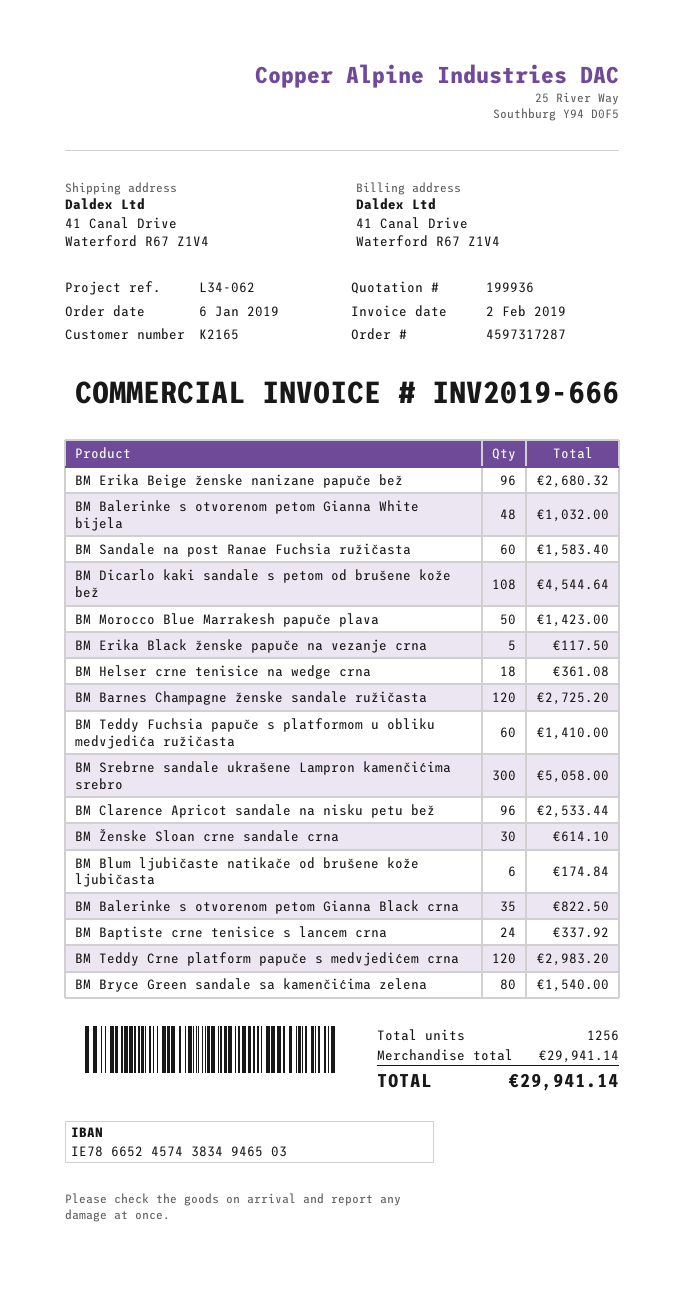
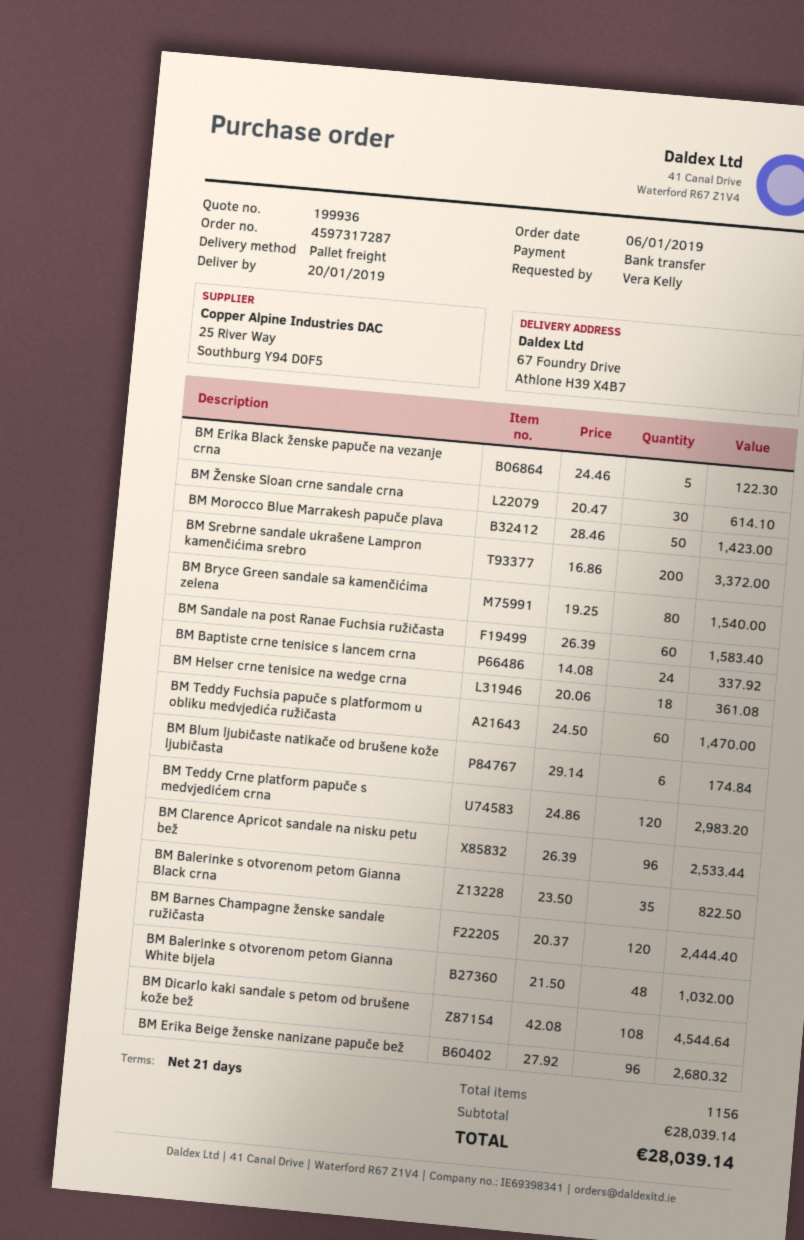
ship to: 41 Canal Drive, Waterford R67 Z1V4 -> 67 Foundry Drive, Athlone H39 X4B7
BM Erika Black ženske papuče na vezanje crna: 5 for 117.50 -> 5 for 122.30
BM Barnes Champagne ženske sandale ružičasta: 120 for 2725.20 -> 120 for 2444.40
BM Teddy Fuchsia papuče s platformom u obliku medvjedića ružičasta: 60 for 1410.00 -> 60 for 1470.00
BM Srebrne sandale ukrašene Lampron kamenčićima srebro: 300 for 5058.00 -> 200 for 3372.00
total quantity: 1256 -> 1156
subtotal: 29941.14 -> 28039.14
total: 29941.14 -> 28039.14

